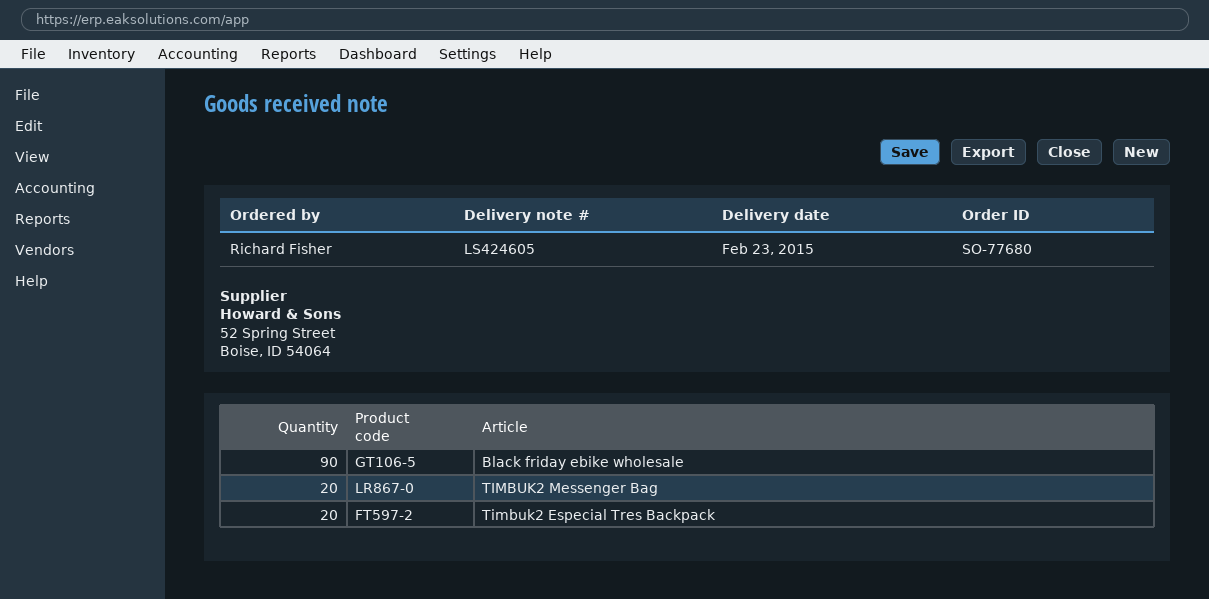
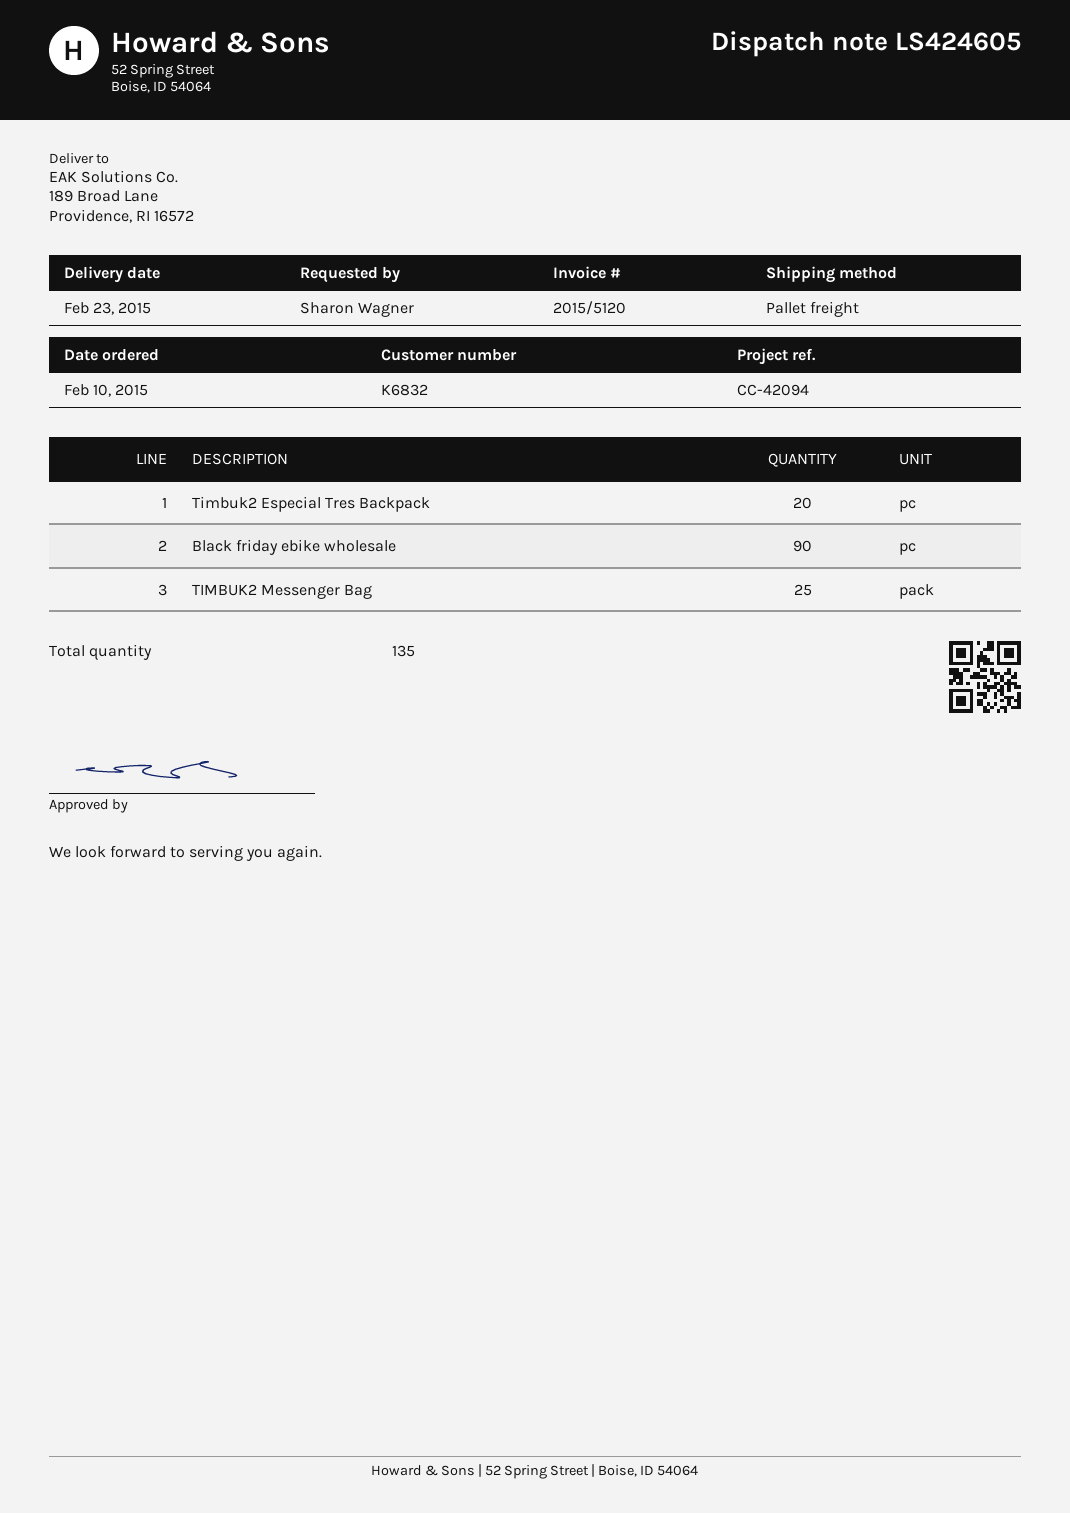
ordered by: Richard Fisher -> Sharon Wagner
TIMBUK2 Messenger Bag: 20 -> 25

